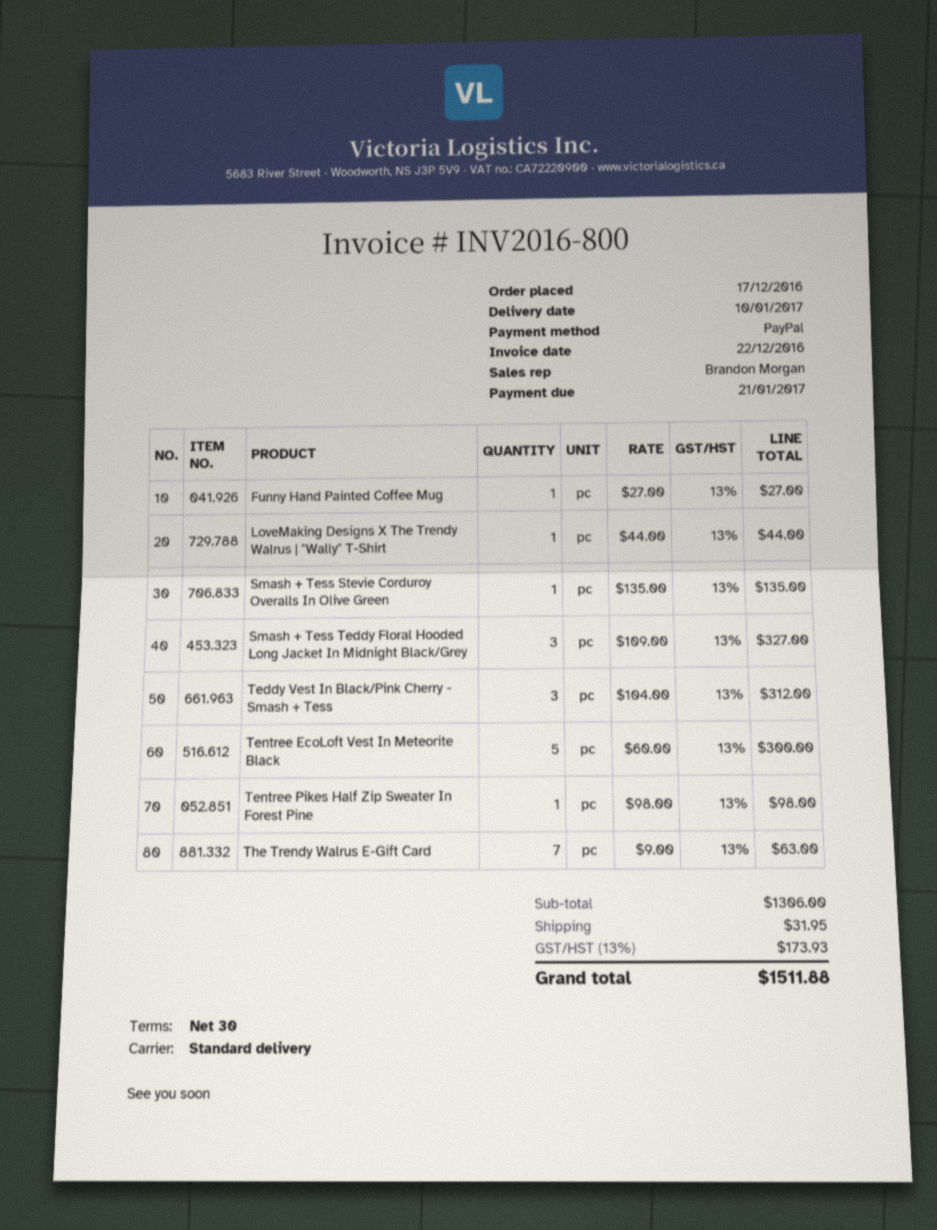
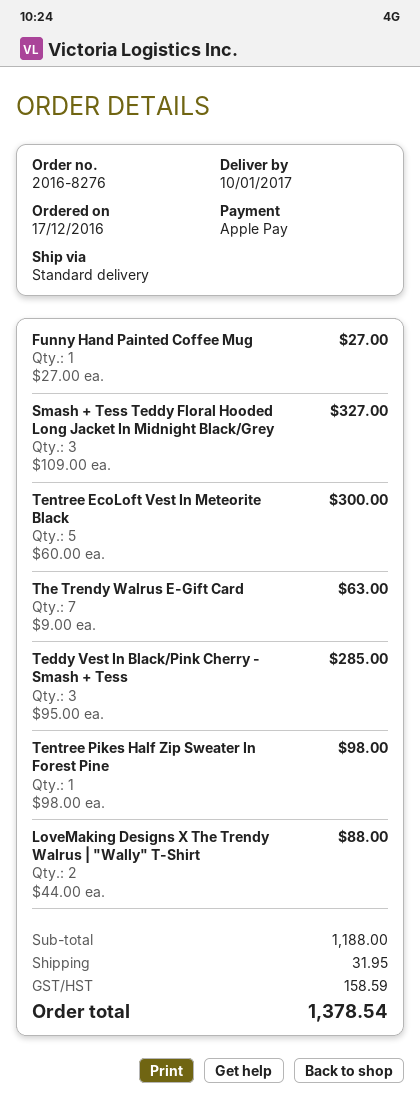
payment method: PayPal -> Apple Pay
LoveMaking Designs X The Trendy Walrus | "Wally" T-Shirt: 1 x 44.00 = 44.00 -> 2 x 44.00 = 88.00
Smash + Tess Stevie Corduroy Overalls In Olive Green: 1 x 135.00 = 135.00 -> none
Teddy Vest In Black/Pink Cherry - Smash + Tess: 3 x 104.00 = 312.00 -> 3 x 95.00 = 285.00
subtotal: 1306.00 -> 1188.00
tax: 173.93 -> 158.59
total: 1511.88 -> 1378.54

